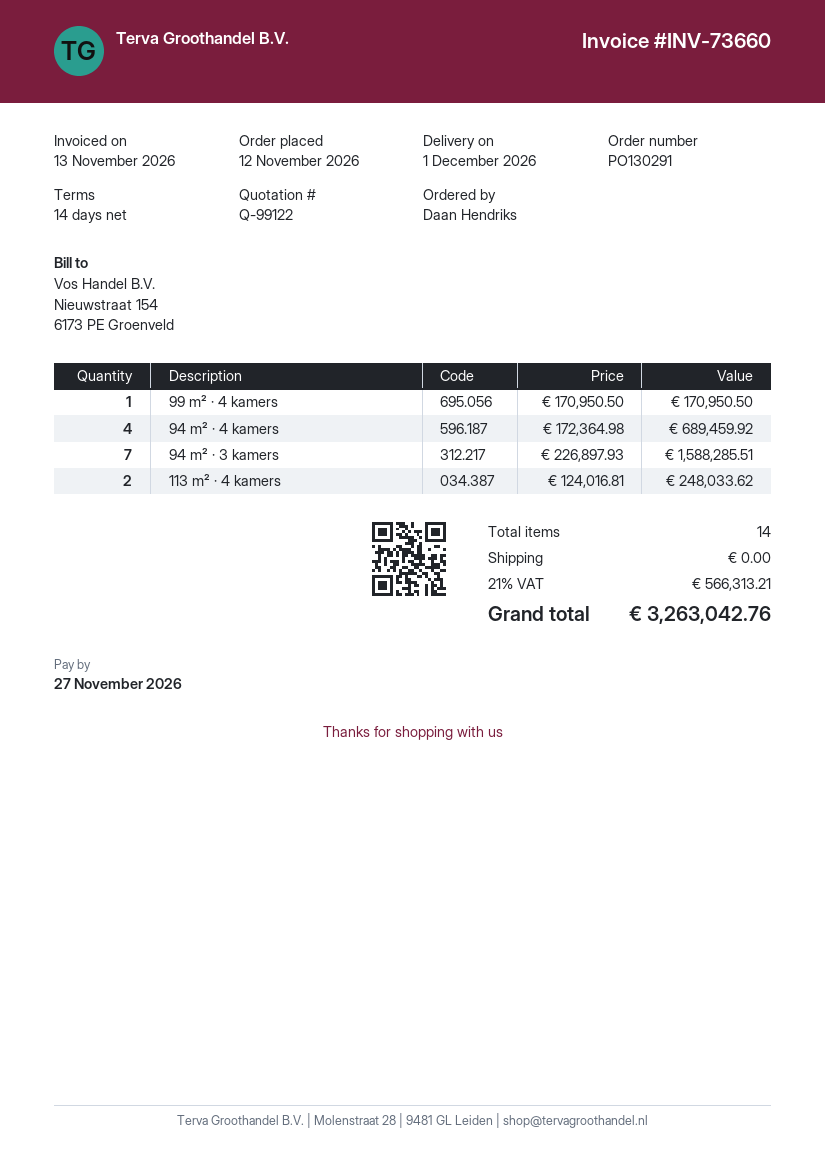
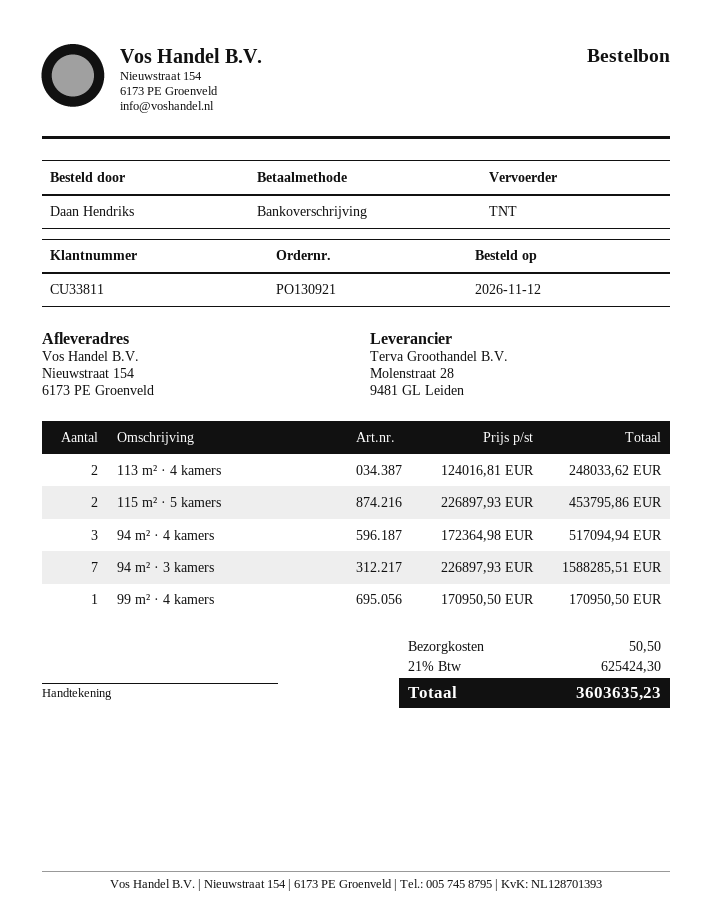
order number: PO130291 -> PO130921
94 m² · 4 kamers: 4 x 172364.98 = 689459.92 -> 3 x 172364.98 = 517094.94
115 m² · 5 kamers: none -> 2 x 226897.93 = 453795.86
shipping: 0.00 -> 50.50
tax: 21% = 566313.21 -> 21% = 625424.30
total: 3263042.76 -> 3603635.23

